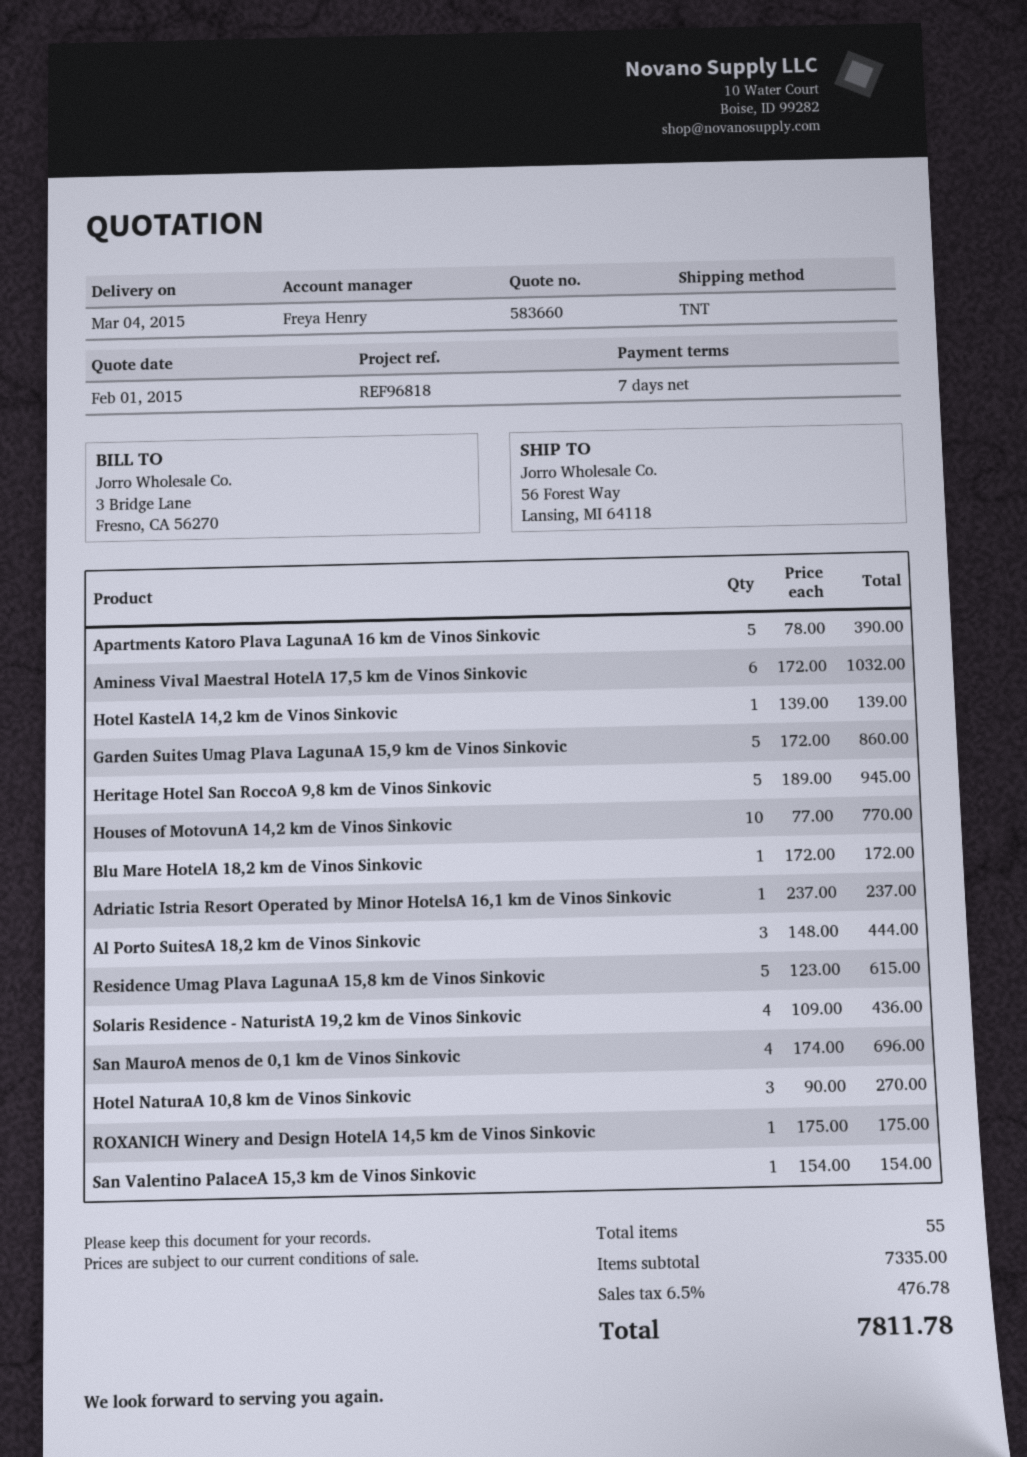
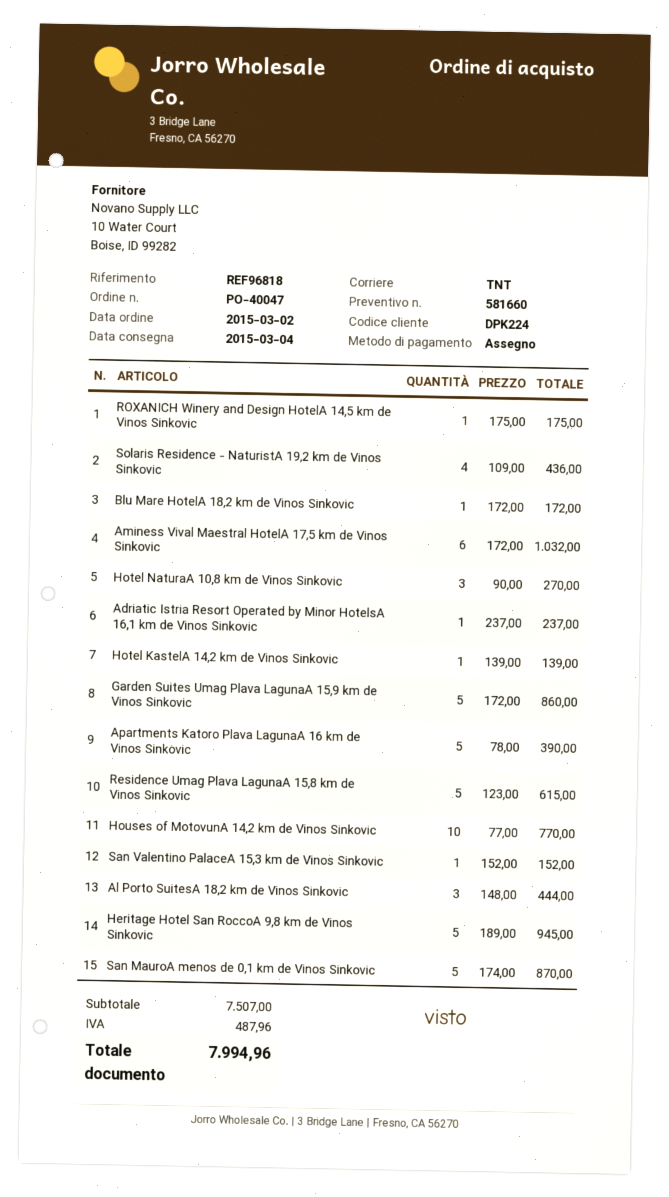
quote number: 583660 -> 581660
San MauroA menos de 0,1 km de Vinos Sinkovic: 4 x 174.00 = 696.00 -> 5 x 174.00 = 870.00
San Valentino PalaceA 15,3 km de Vinos Sinkovic: 1 x 154.00 = 154.00 -> 1 x 152.00 = 152.00
subtotal: 7335.00 -> 7507.00
tax: 476.78 -> 487.96
total: 7811.78 -> 7994.96

